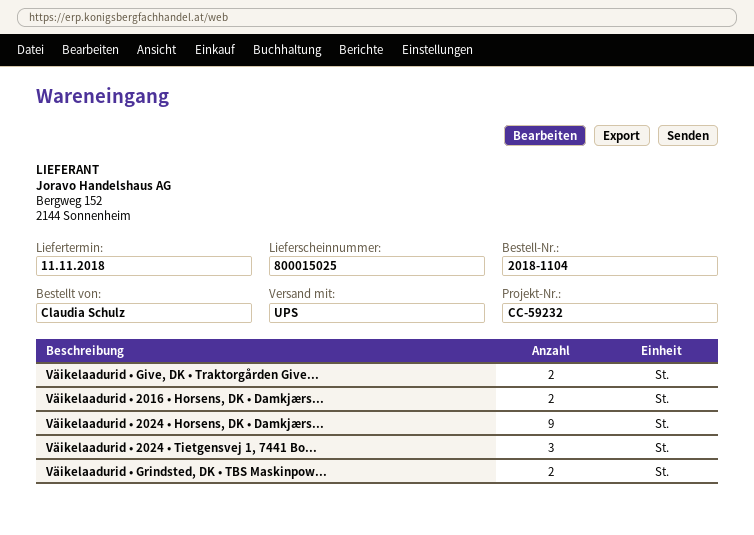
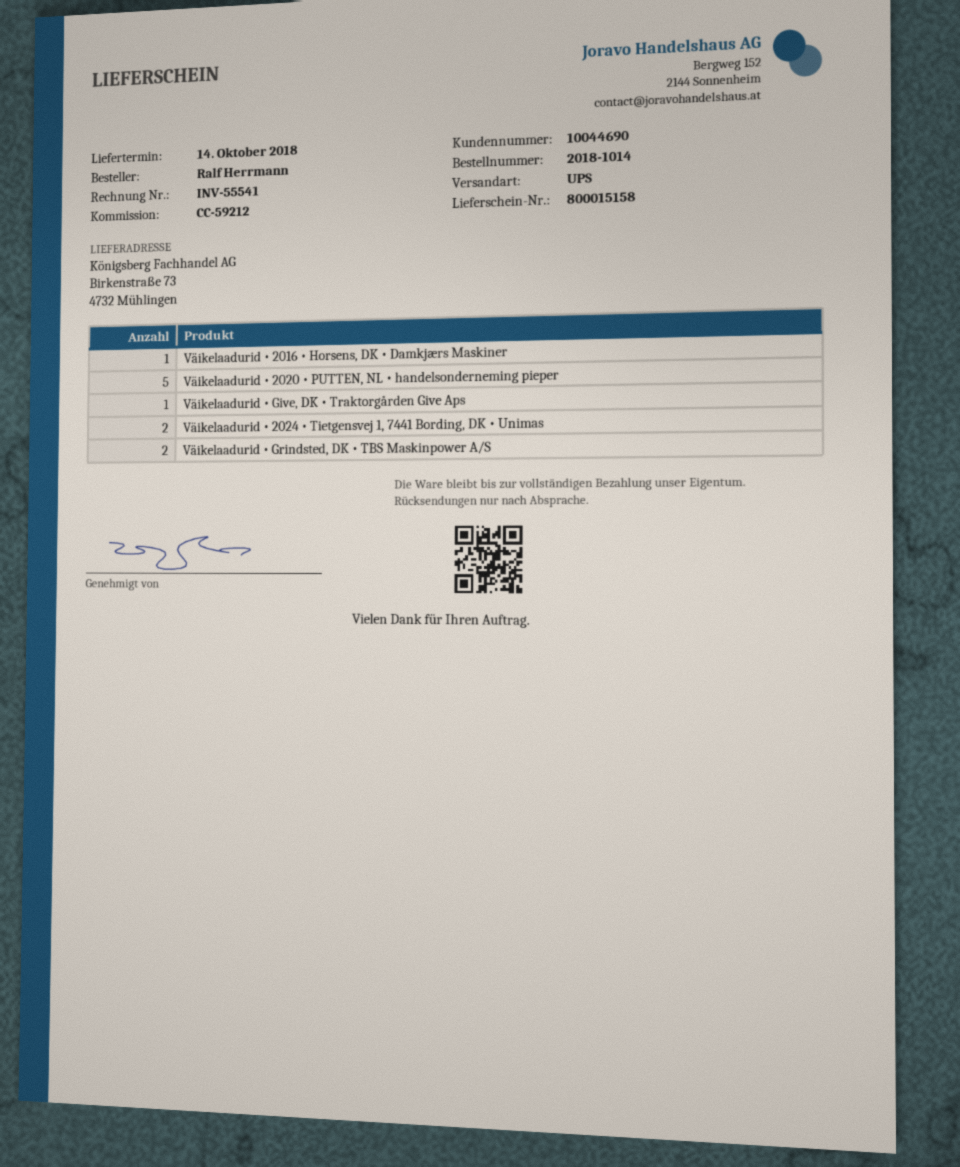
order number: 2018-1104 -> 2018-1014
delivery note number: 800015025 -> 800015158
delivery date: 2018-11-11 -> 2018-10-14
reference: CC-59232 -> CC-59212
ordered by: Claudia Schulz -> Ralf Herrmann
Väikelaadurid • Give, DK • Traktorgården Give...: 2 -> 1
Väikelaadurid • 2016 • Horsens, DK • Damkjærs...: 2 -> 1
Väikelaadurid • 2024 • Horsens, DK • Damkjærs...: 9 -> none
Väikelaadurid • 2024 • Tietgensvej 1, 7441 Bo...: 3 -> 2
Väikelaadurid • 2020 • PUTTEN, NL • handelsonderneming pieper: none -> 5

